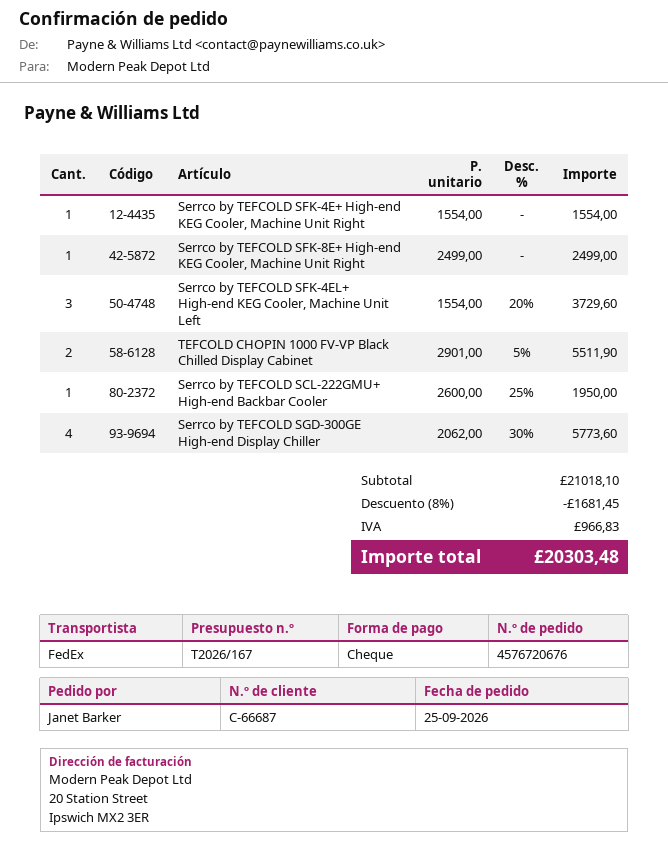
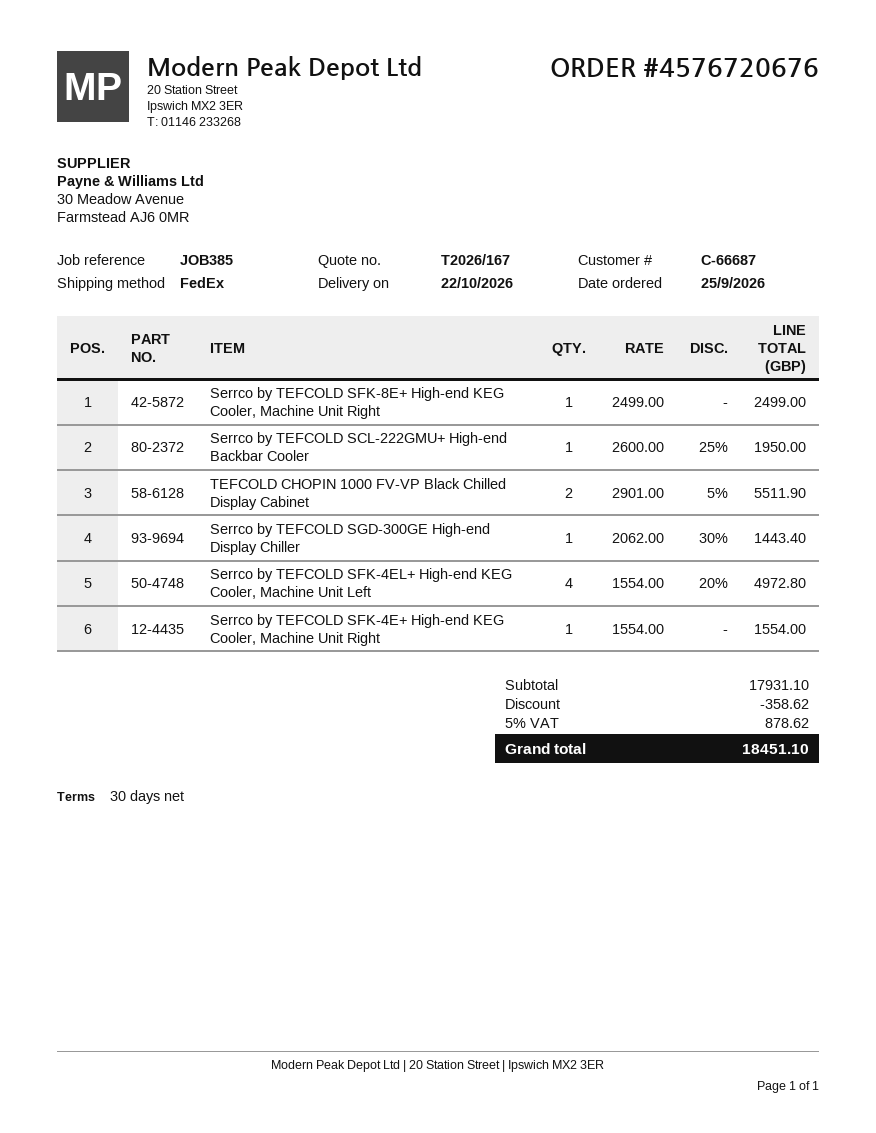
Serrco by TEFCOLD SFK-4EL+ High-end KEG Cooler, Machine Unit Left: 3 x 1554.00 - 20% = 3729.60 -> 4 x 1554.00 - 20% = 4972.80
Serrco by TEFCOLD SGD-300GE High-end Display Chiller: 4 x 2062.00 - 30% = 5773.60 -> 1 x 2062.00 - 30% = 1443.40
subtotal: 21018.10 -> 17931.10
discount: 1681.45 -> 358.62
tax: 966.83 -> 878.62
total: 20303.48 -> 18451.10

